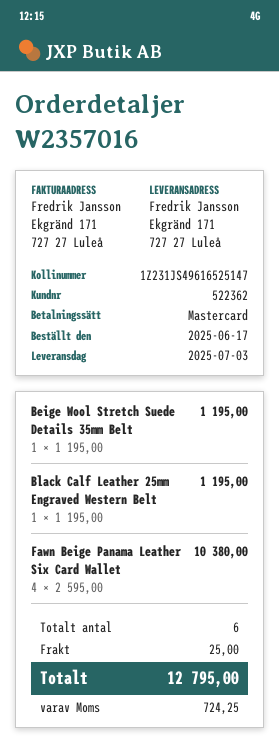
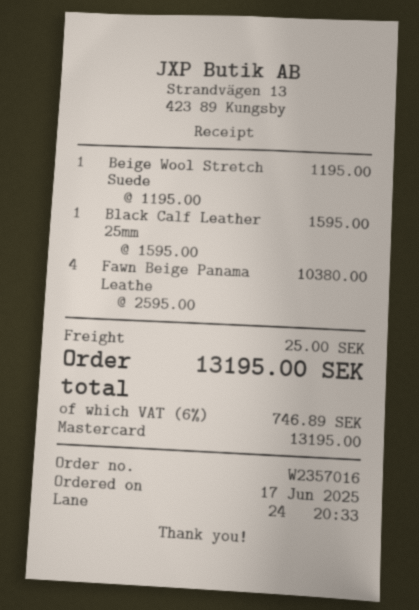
Black Calf Leather 25mm Engraved Western Belt: 1 x 1195.00 = 1195.00 -> 1 x 1595.00 = 1595.00
tax: 724.25 -> 746.89
total: 12795.00 -> 13195.00

